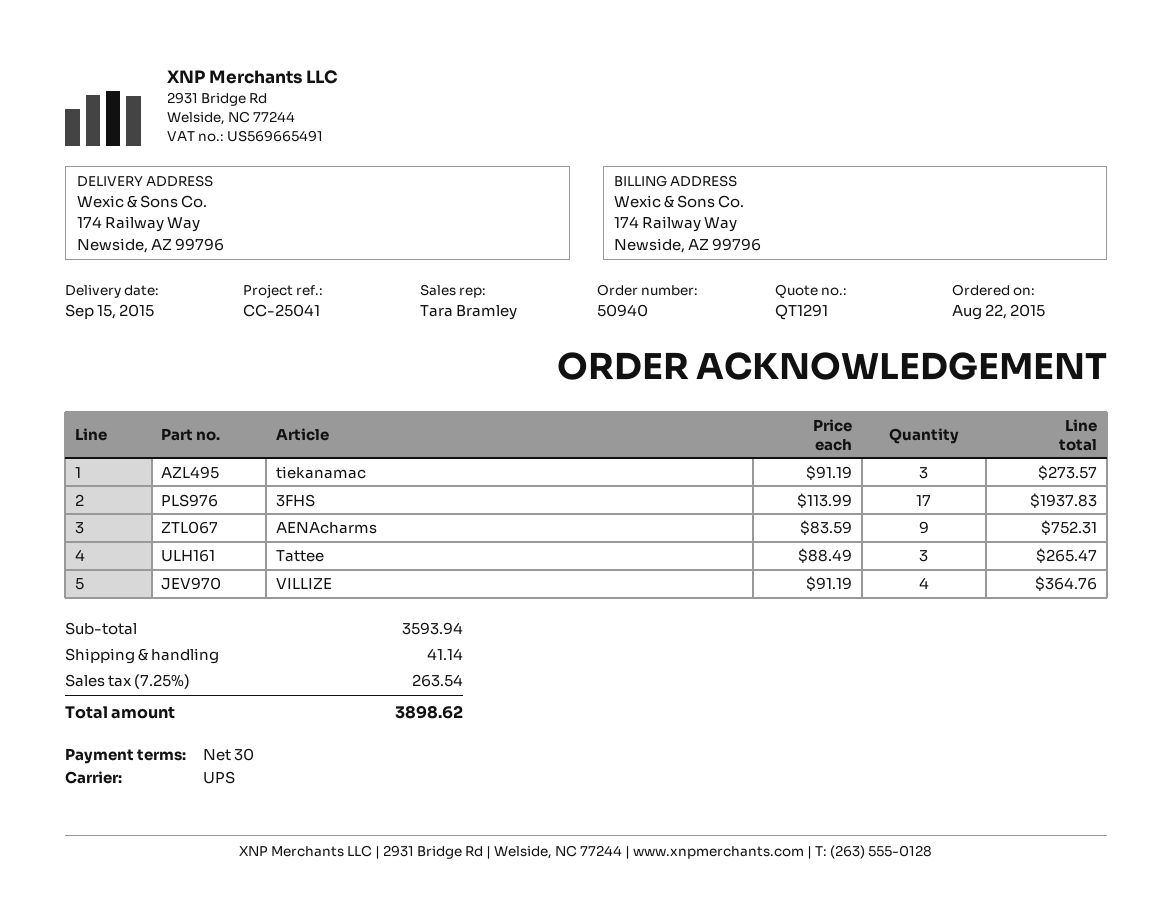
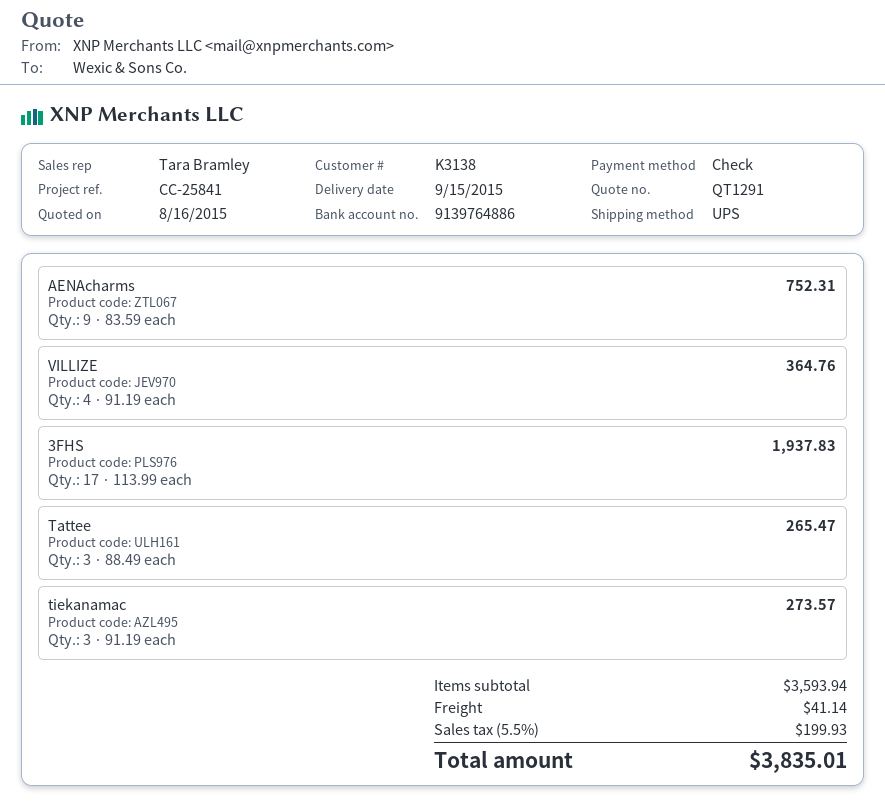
reference: CC-25041 -> CC-25841
tax: 7.25% = 263.54 -> 5.5% = 199.93
total: 3898.62 -> 3835.01

